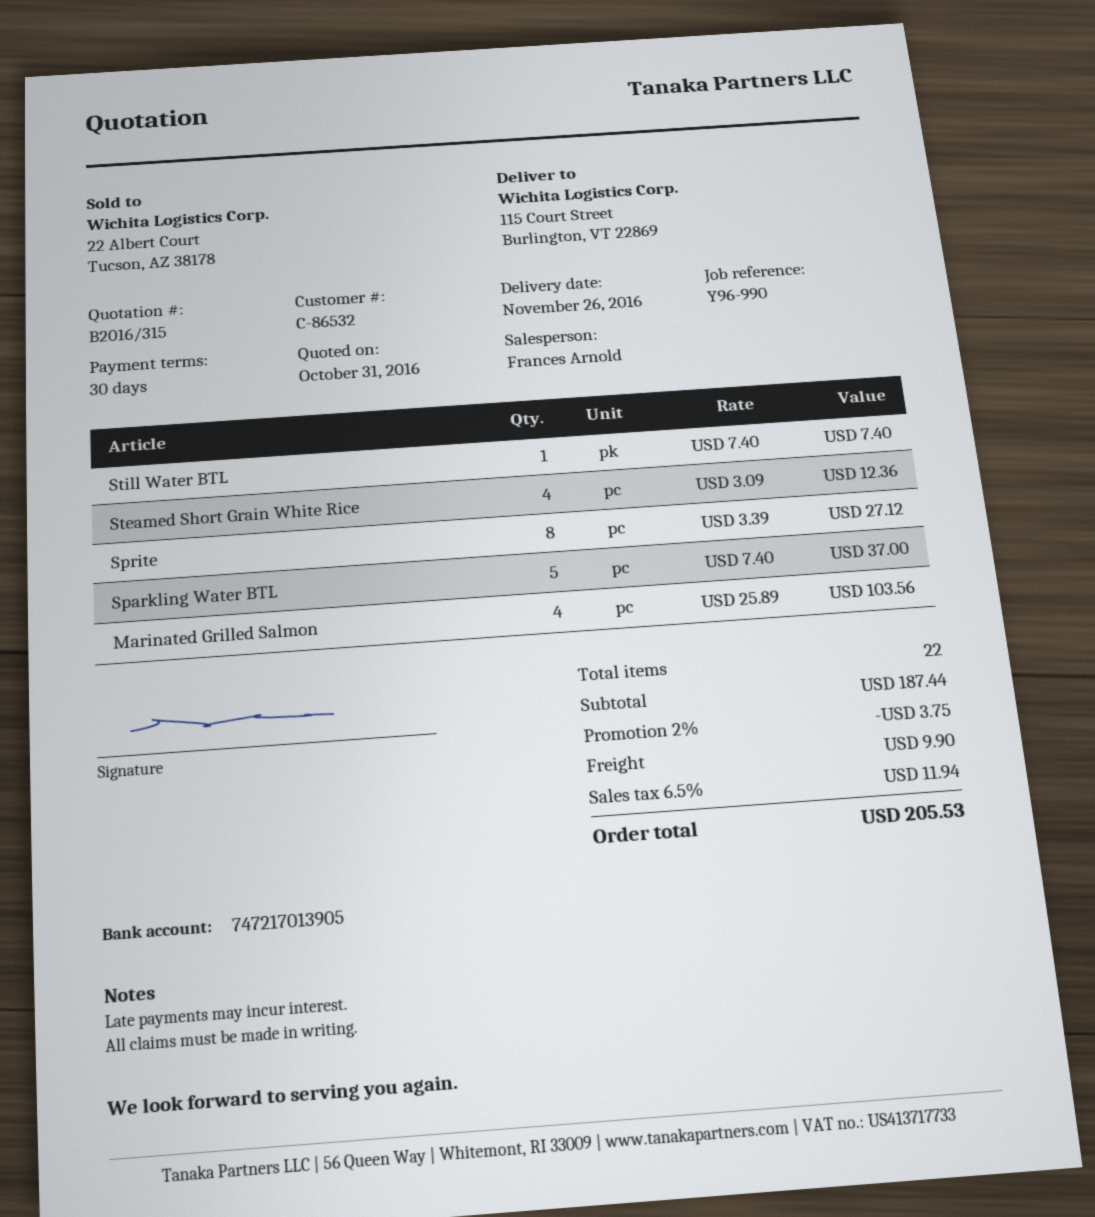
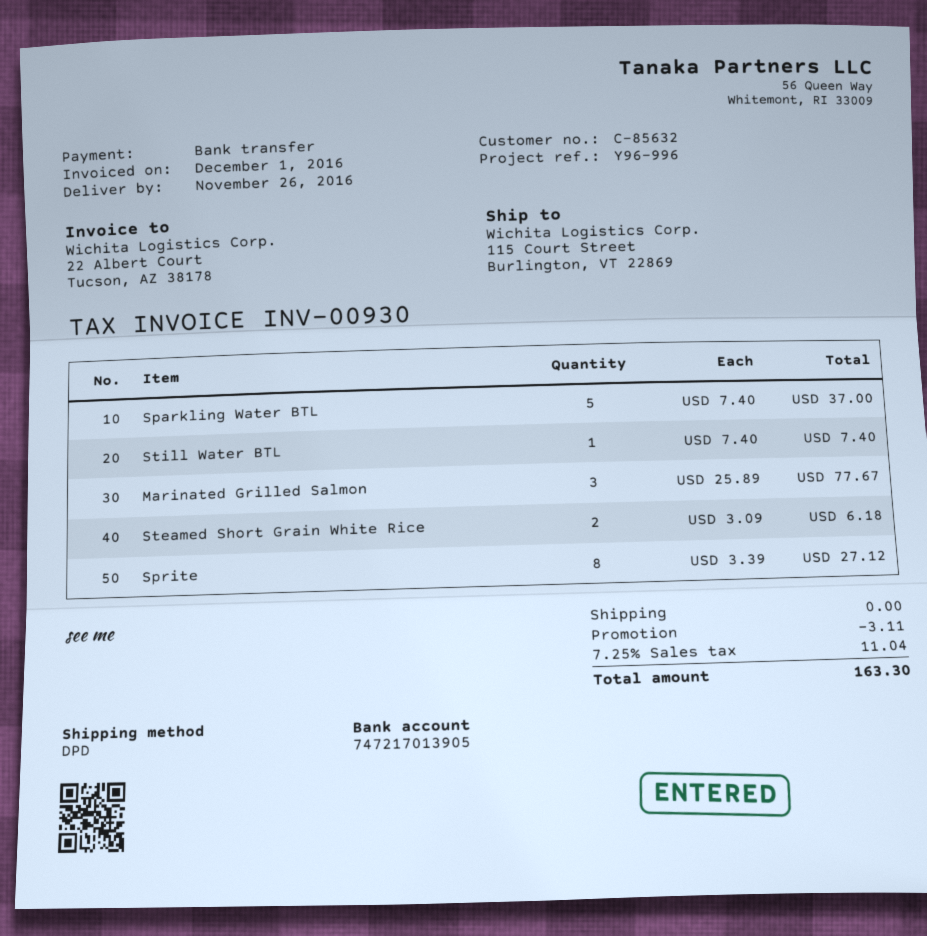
customer number: C-86532 -> C-85632
reference: Y96-990 -> Y96-996
Steamed Short Grain White Rice: 4 x 3.09 = 12.36 -> 2 x 3.09 = 6.18
Marinated Grilled Salmon: 4 x 25.89 = 103.56 -> 3 x 25.89 = 77.67
discount: 3.75 -> 3.11
shipping: 9.90 -> 0.00
tax: 6.5% = 11.94 -> 7.25% = 11.04
total: 205.53 -> 163.30

